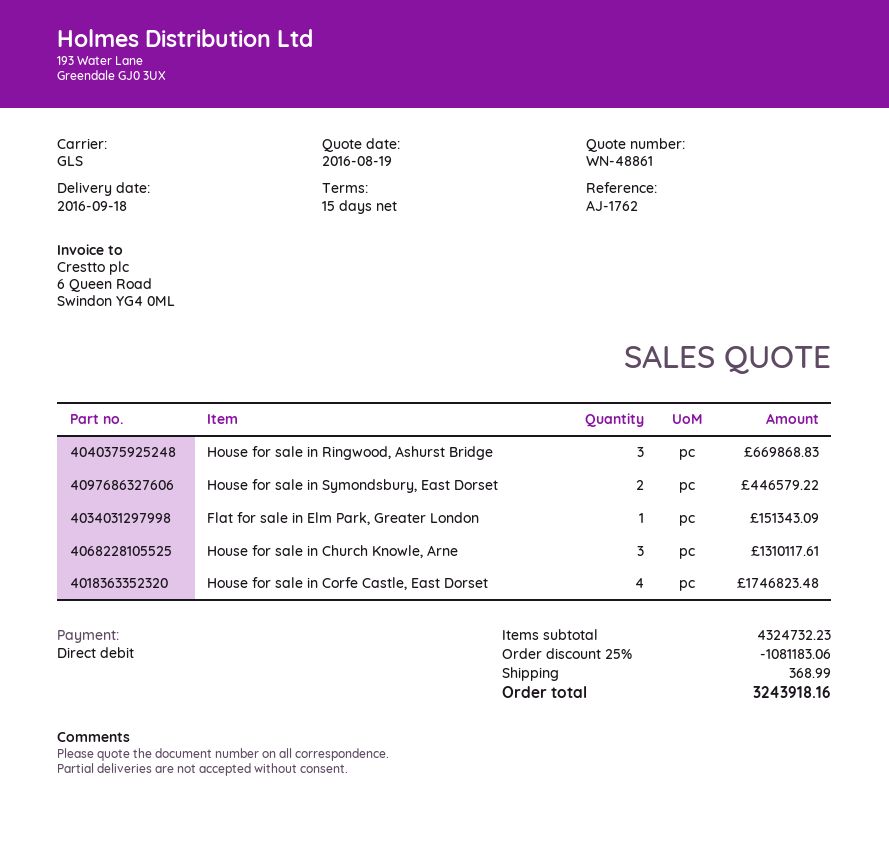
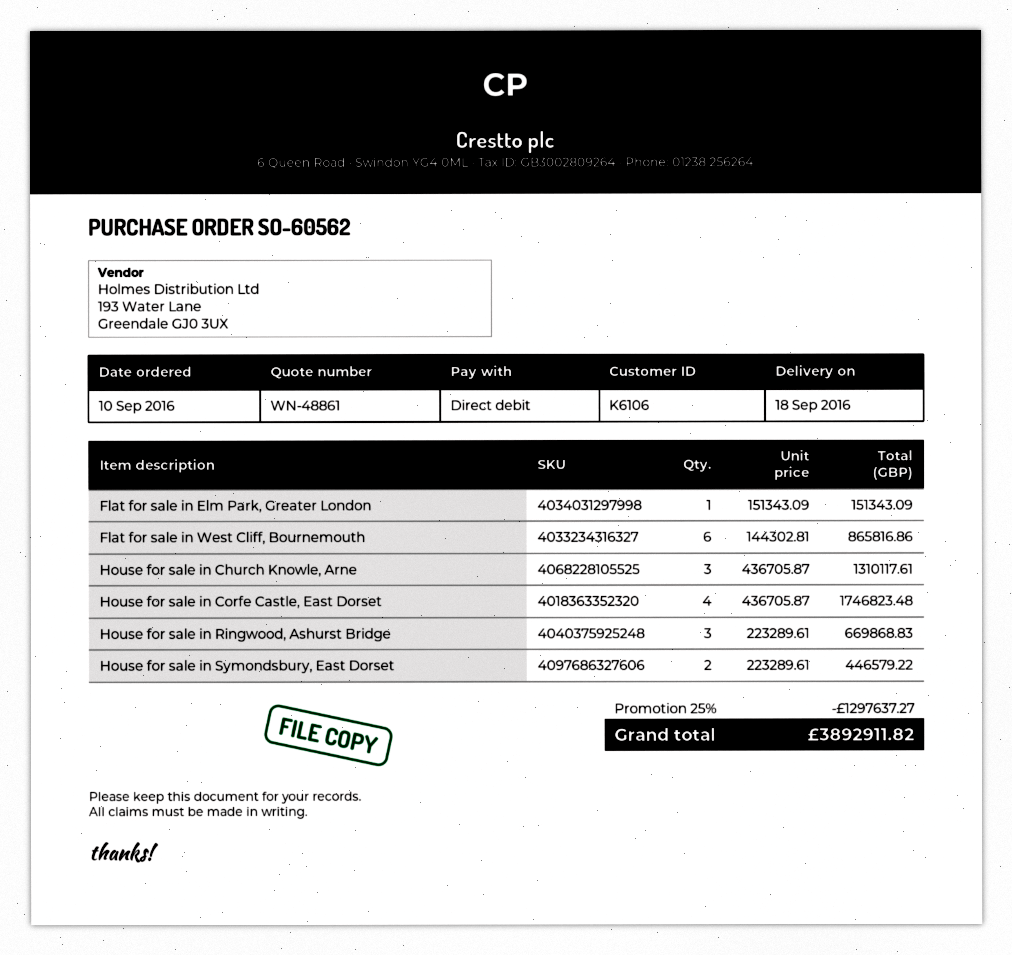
Flat for sale in West Cliff, Bournemouth: none -> 6 for 865816.86
discount: 25% = 1081183.06 -> 25% = 1297637.27
shipping: 368.99 -> none
total: 3243918.16 -> 3892911.82

